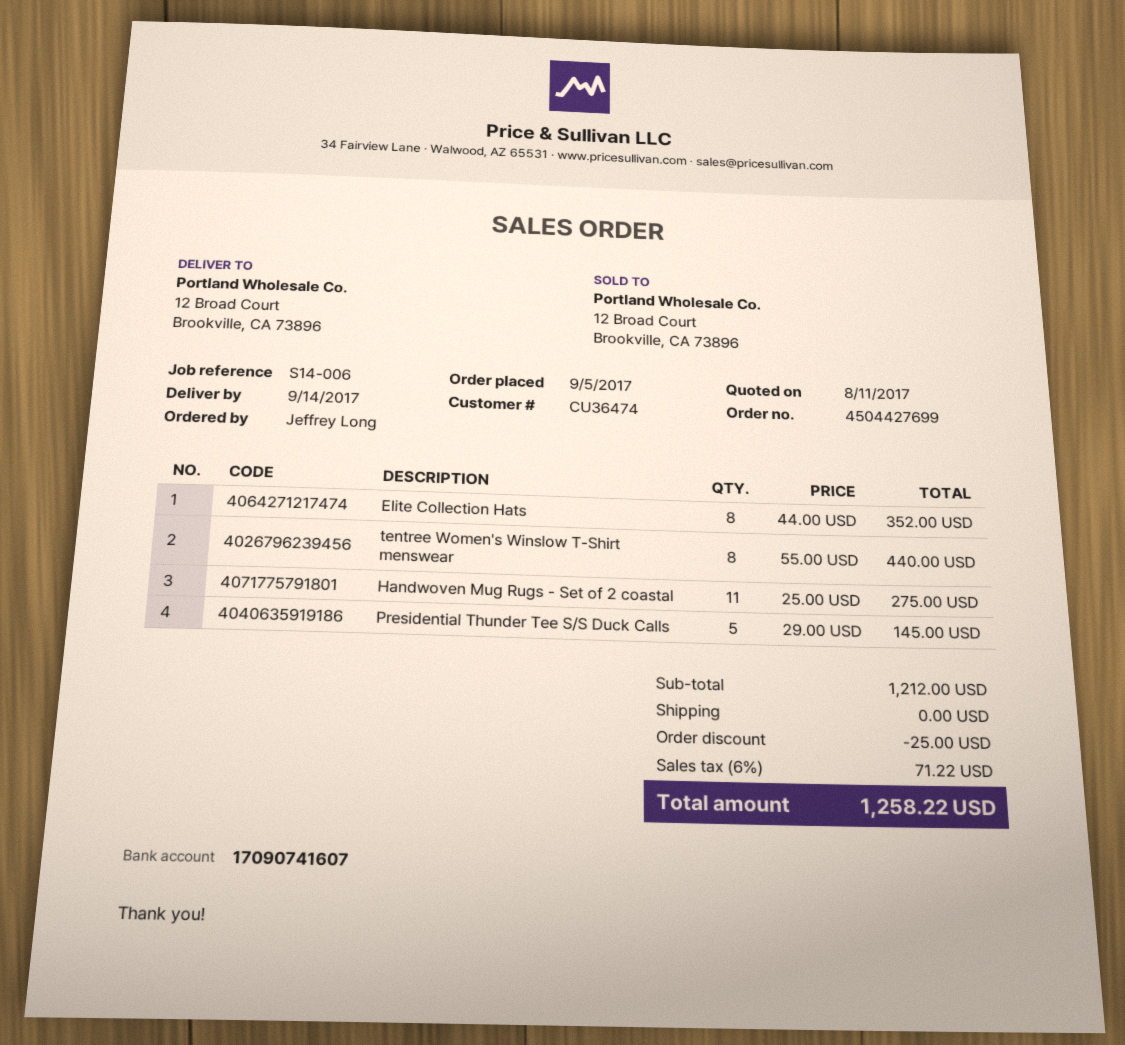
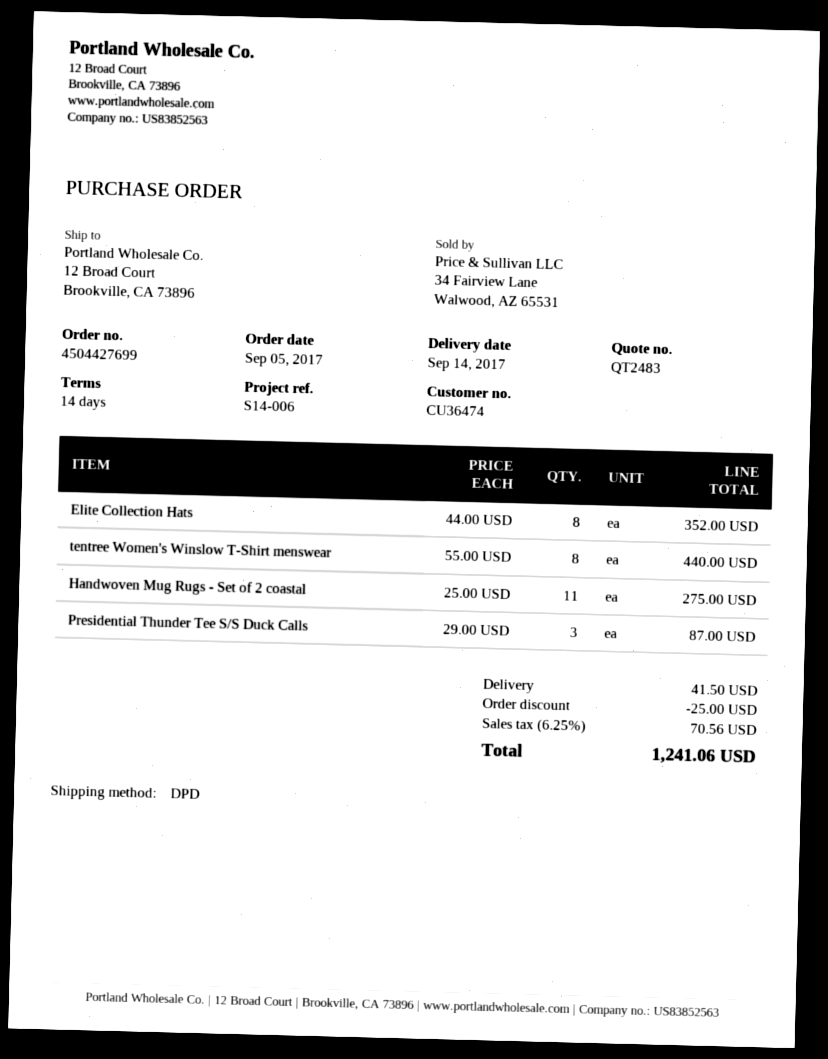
Presidential Thunder Tee S/S Duck Calls: 5 x 29.00 = 145.00 -> 3 x 29.00 = 87.00
shipping: 0.00 -> 41.50
tax: 6% = 71.22 -> 6.25% = 70.56
total: 1258.22 -> 1241.06

